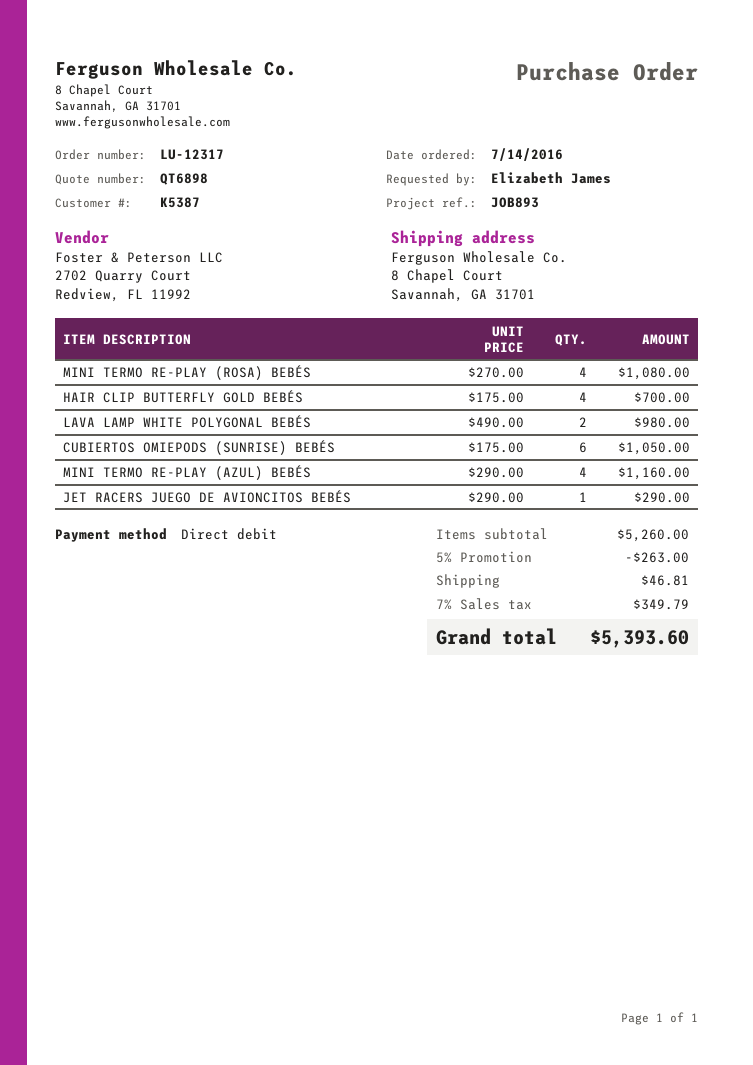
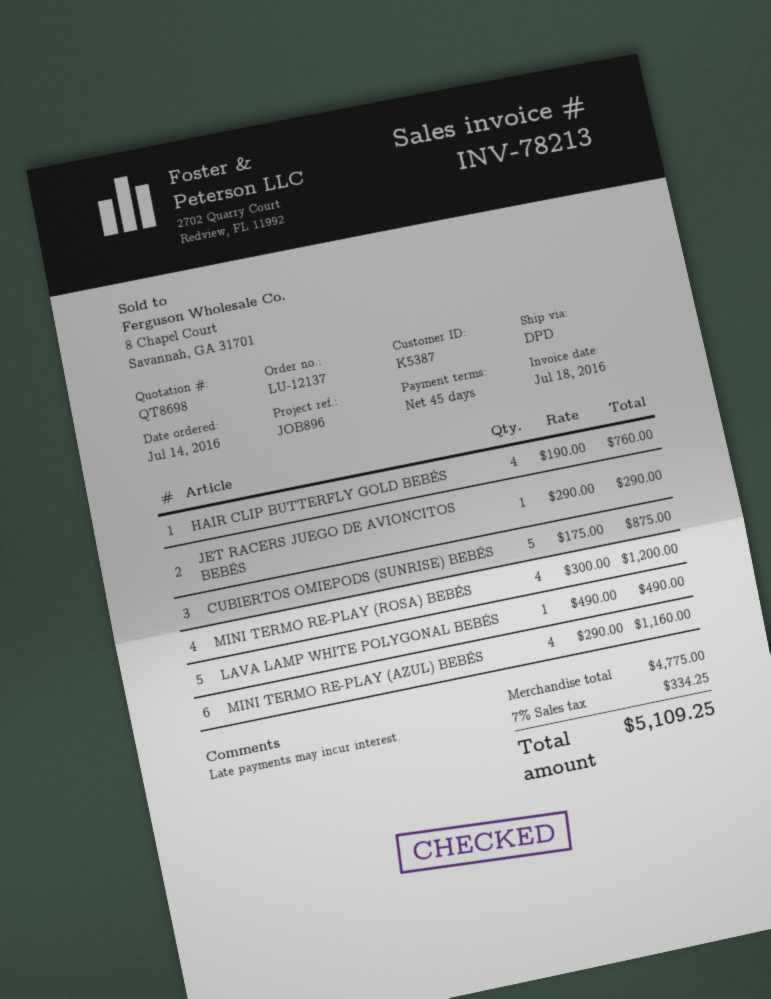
quote number: QT6898 -> QT8698
order number: LU-12317 -> LU-12137
reference: JOB893 -> JOB896
MINI TERMO RE-PLAY (ROSA) BEBÉS: 4 x 270.00 = 1080.00 -> 4 x 300.00 = 1200.00
HAIR CLIP BUTTERFLY GOLD BEBÉS: 4 x 175.00 = 700.00 -> 4 x 190.00 = 760.00
LAVA LAMP WHITE POLYGONAL BEBÉS: 2 x 490.00 = 980.00 -> 1 x 490.00 = 490.00
CUBIERTOS OMIEPODS (SUNRISE) BEBÉS: 6 x 175.00 = 1050.00 -> 5 x 175.00 = 875.00
subtotal: 5260.00 -> 4775.00
discount: 5% = 263.00 -> none
shipping: 46.81 -> none
tax: 7% = 349.79 -> 7% = 334.25
total: 5393.60 -> 5109.25

